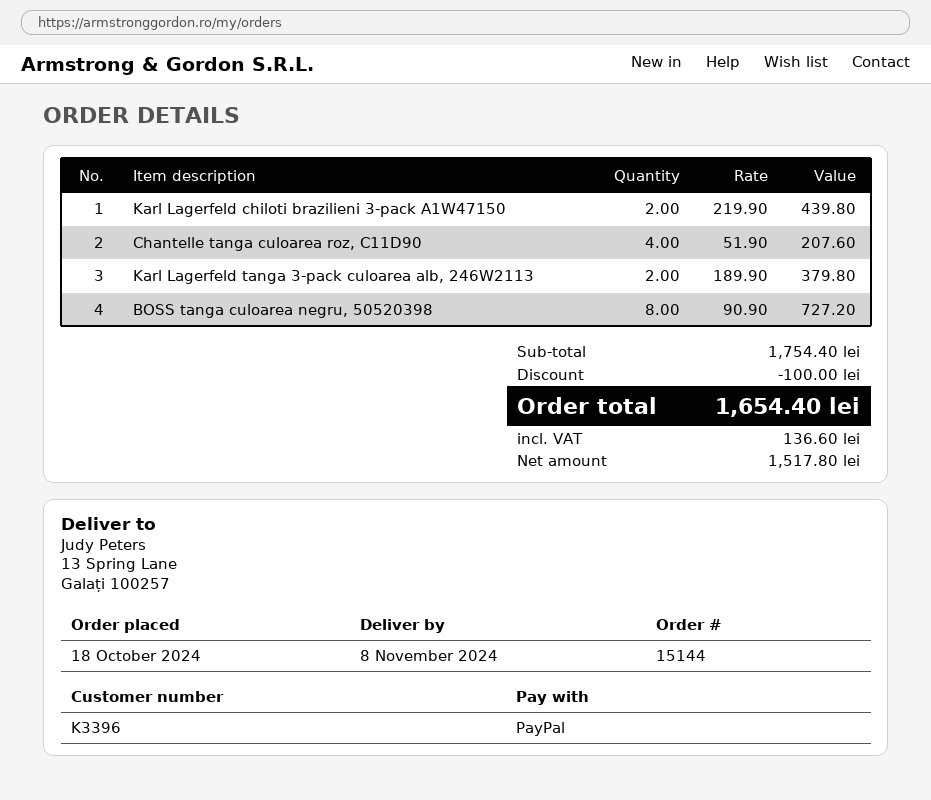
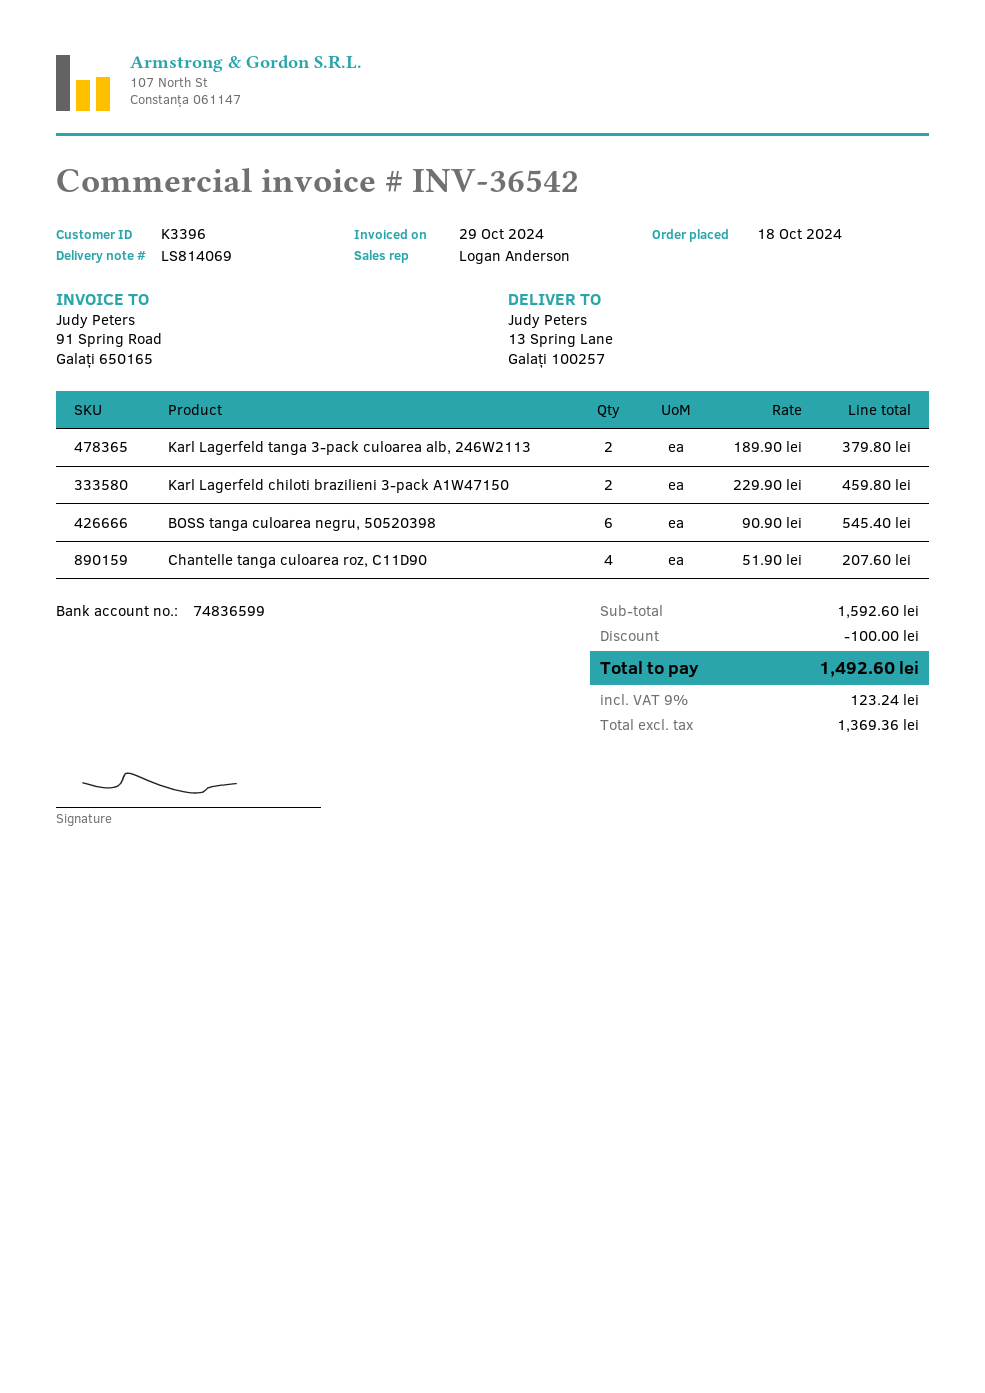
Karl Lagerfeld chiloti brazilieni 3-pack A1W47150: 2 x 219.90 = 439.80 -> 2 x 229.90 = 459.80
BOSS tanga culoarea negru, 50520398: 8 x 90.90 = 727.20 -> 6 x 90.90 = 545.40
subtotal: 1754.40 -> 1592.60
net: 1517.80 -> 1369.36
tax: 136.60 -> 123.24
total: 1654.40 -> 1492.60

